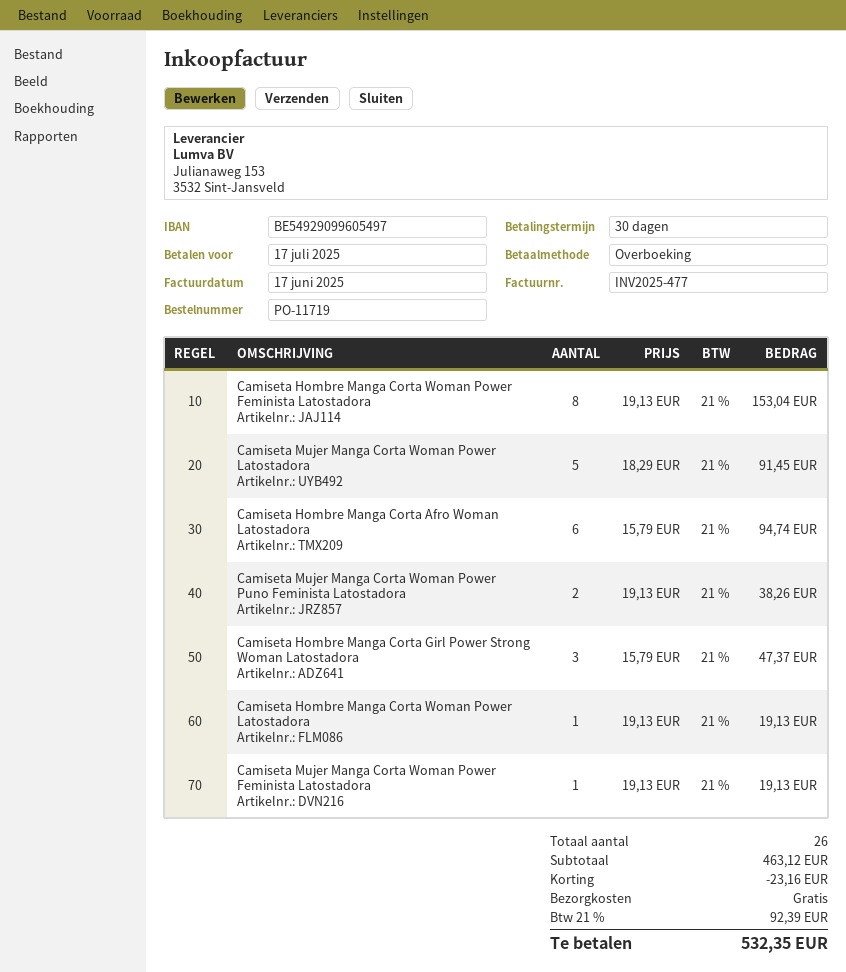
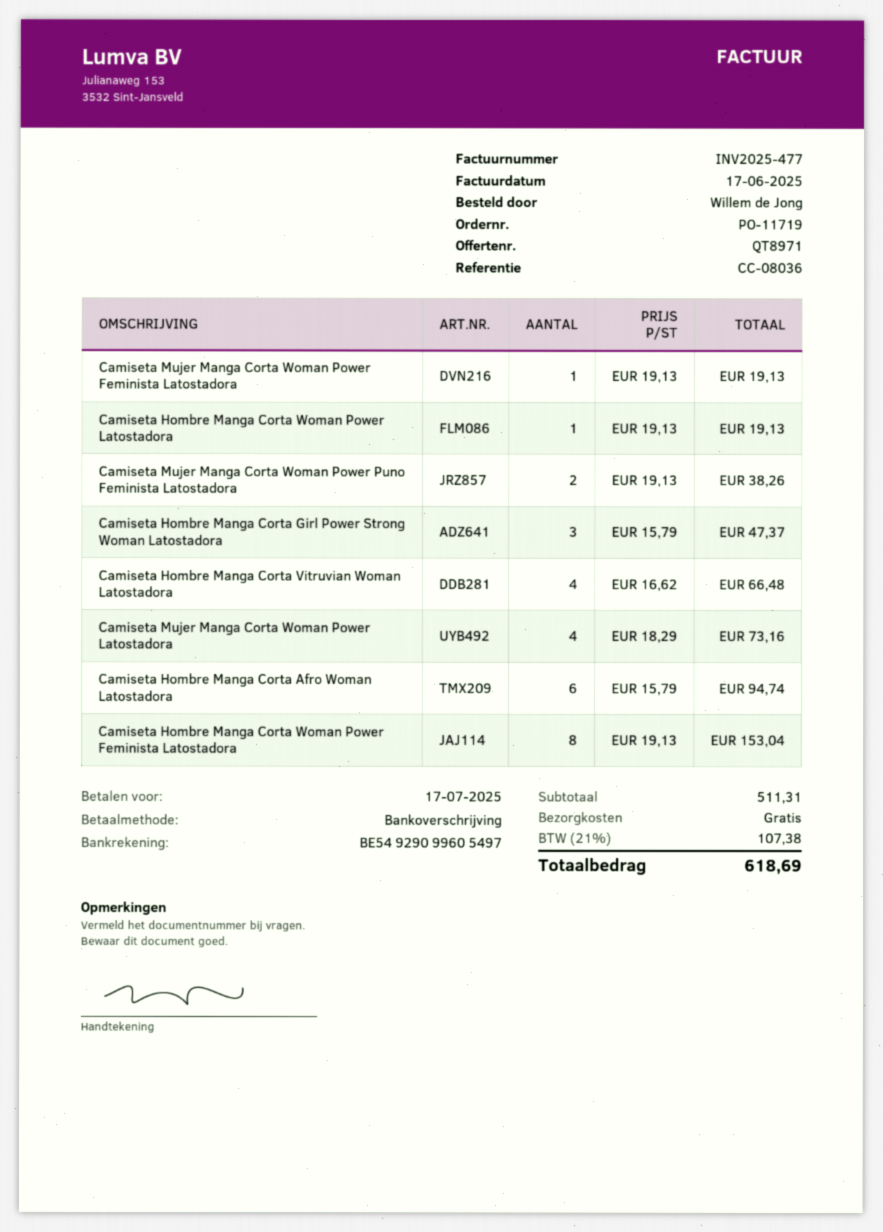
Camiseta Mujer Manga Corta Woman Power Latostadora: 5 x 18.29 = 91.45 -> 4 x 18.29 = 73.16
Camiseta Hombre Manga Corta Vitruvian Woman Latostadora: none -> 4 x 16.62 = 66.48
subtotal: 463.12 -> 511.31
discount: 23.16 -> none
tax: 21% = 92.39 -> 21% = 107.38
total: 532.35 -> 618.69

